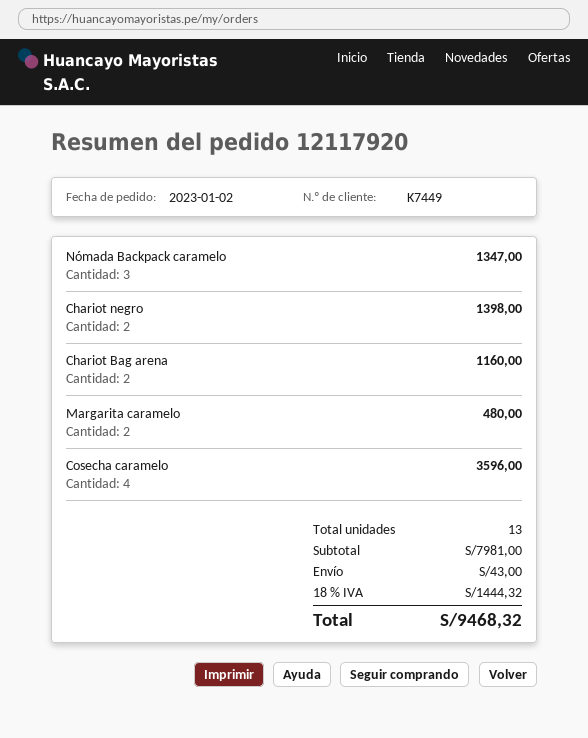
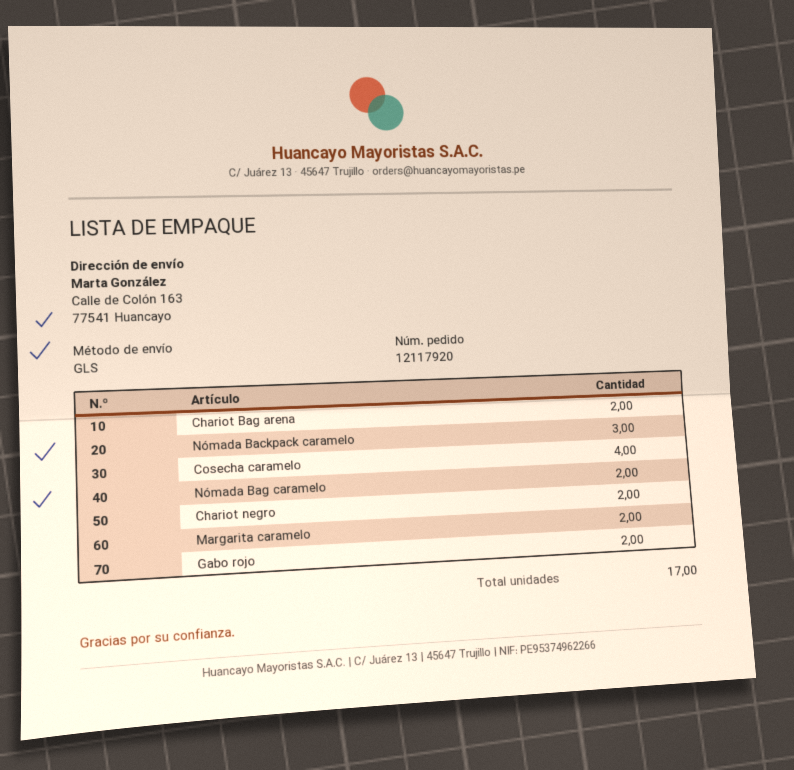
Nómada Bag caramelo: none -> 2
Gabo rojo: none -> 2
total quantity: 13 -> 17

